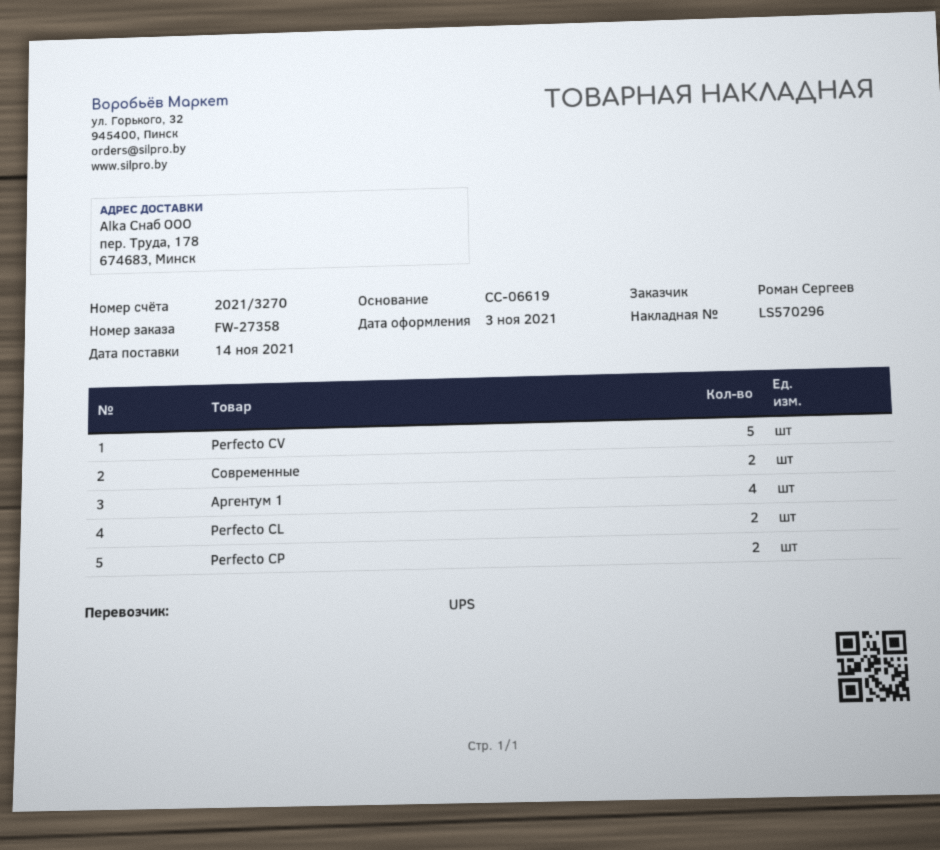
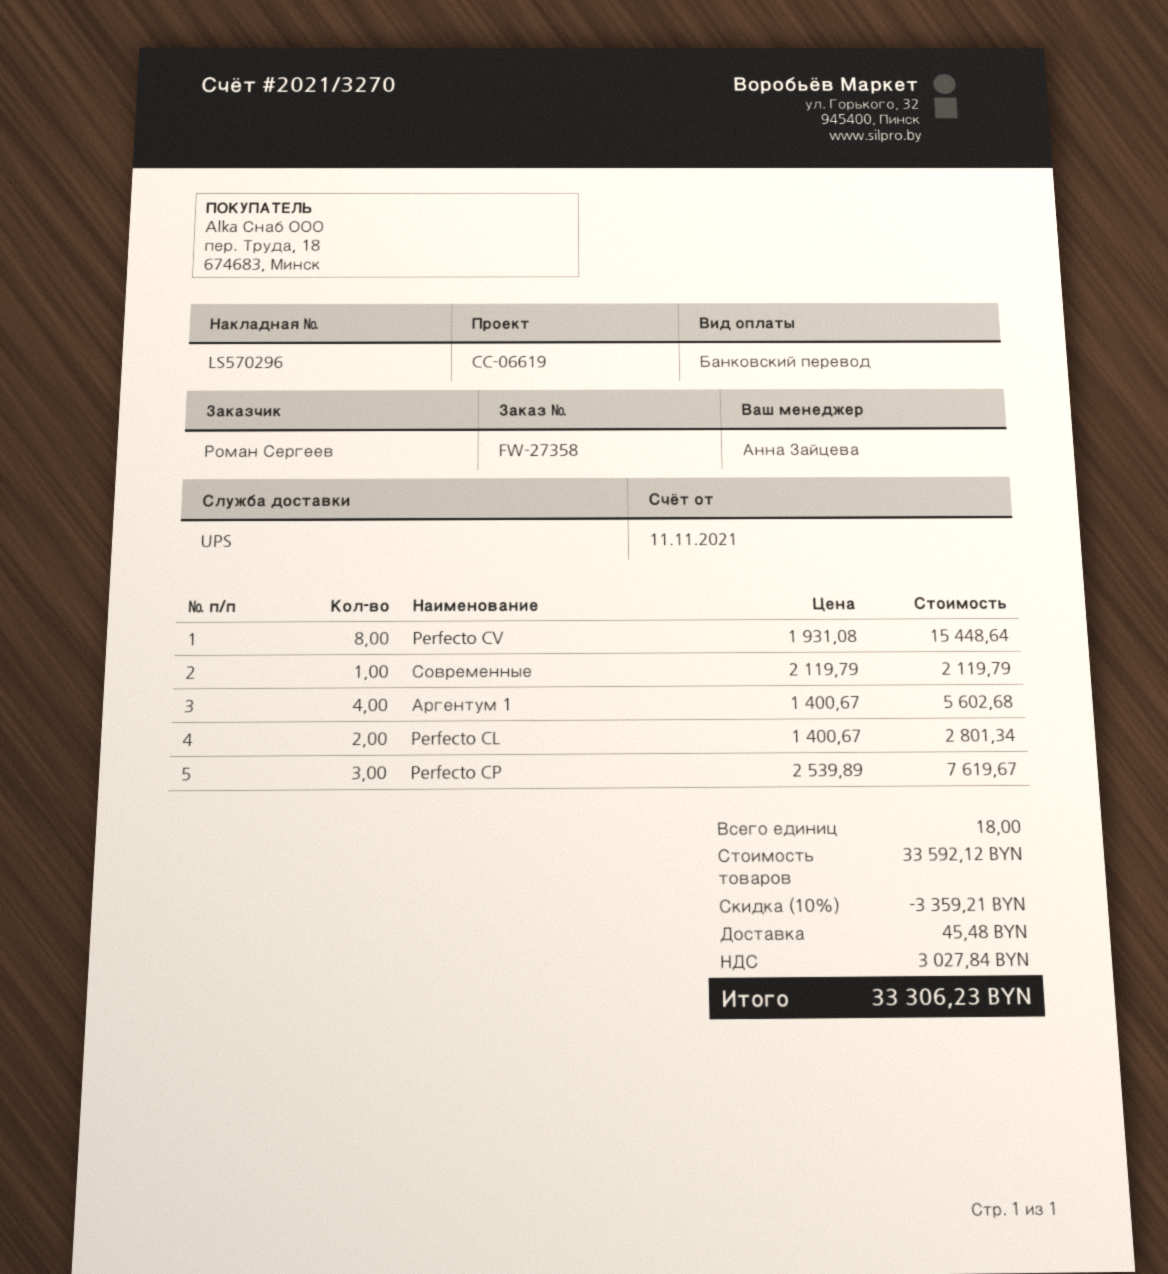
Perfecto CV: 5 -> 8
Современные: 2 -> 1
Perfecto CP: 2 -> 3

